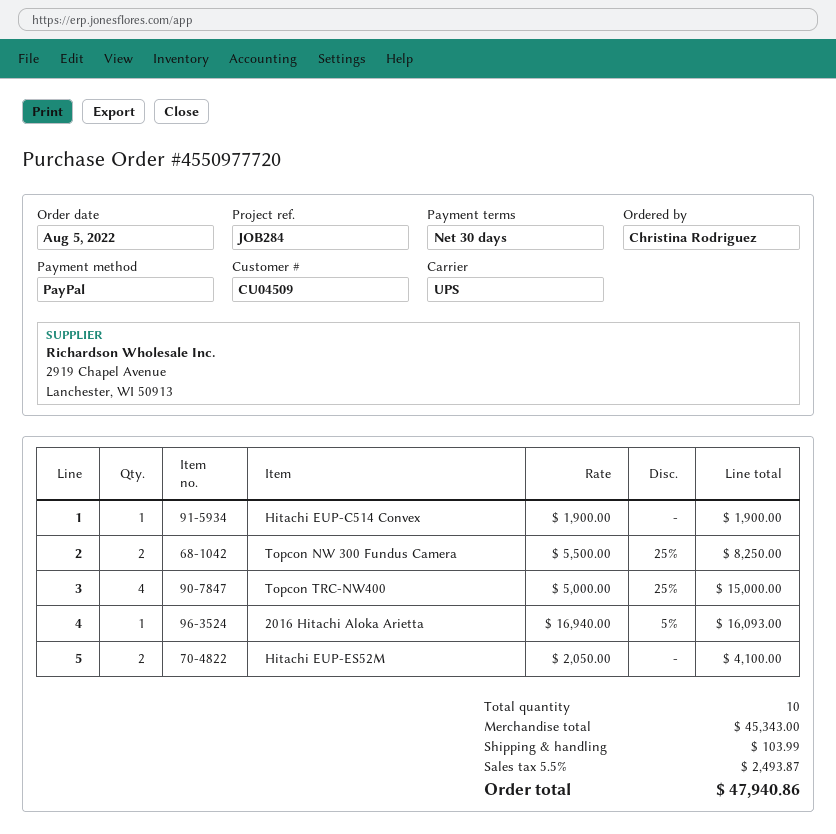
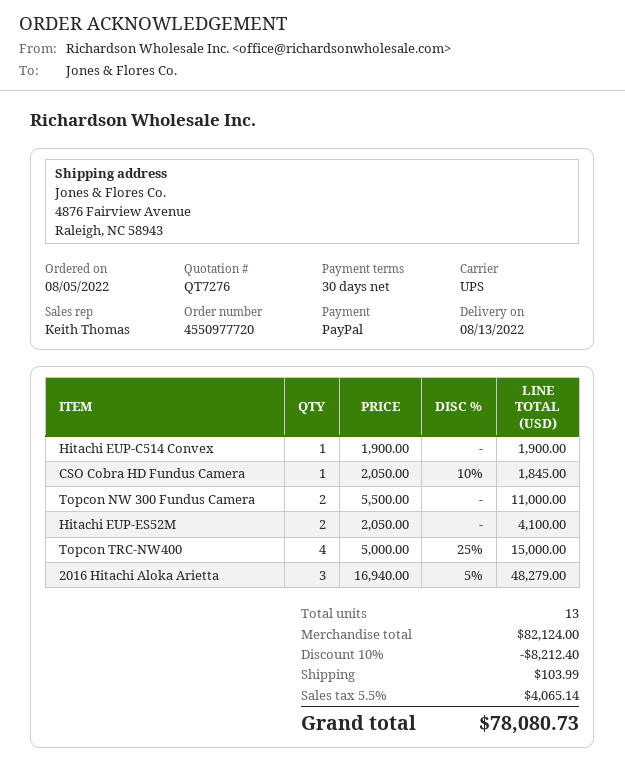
Topcon NW 300 Fundus Camera: 2 x 5500.00 - 25% = 8250.00 -> 2 x 5500.00 = 11000.00
2016 Hitachi Aloka Arietta: 1 x 16940.00 - 5% = 16093.00 -> 3 x 16940.00 - 5% = 48279.00
CSO Cobra HD Fundus Camera: none -> 1 x 2050.00 - 10% = 1845.00
total quantity: 10 -> 13
subtotal: 45343.00 -> 82124.00
discount: none -> 10% = 8212.40
tax: 5.5% = 2493.87 -> 5.5% = 4065.14
total: 47940.86 -> 78080.73

